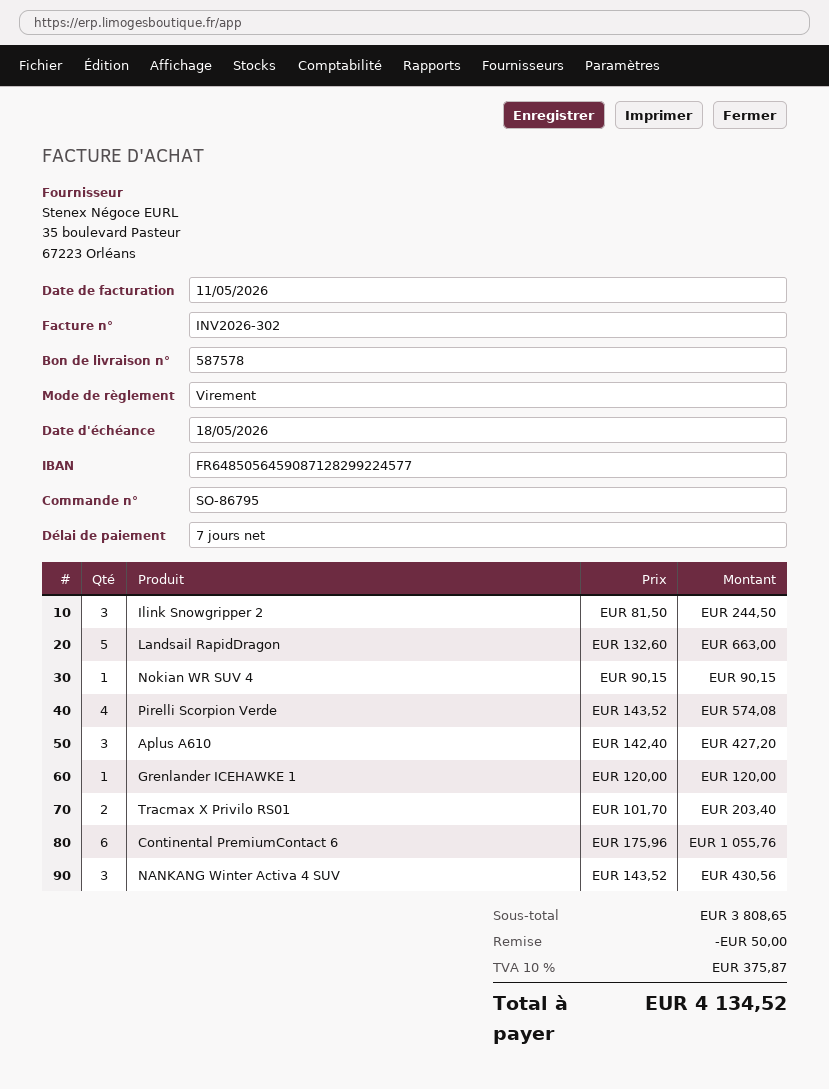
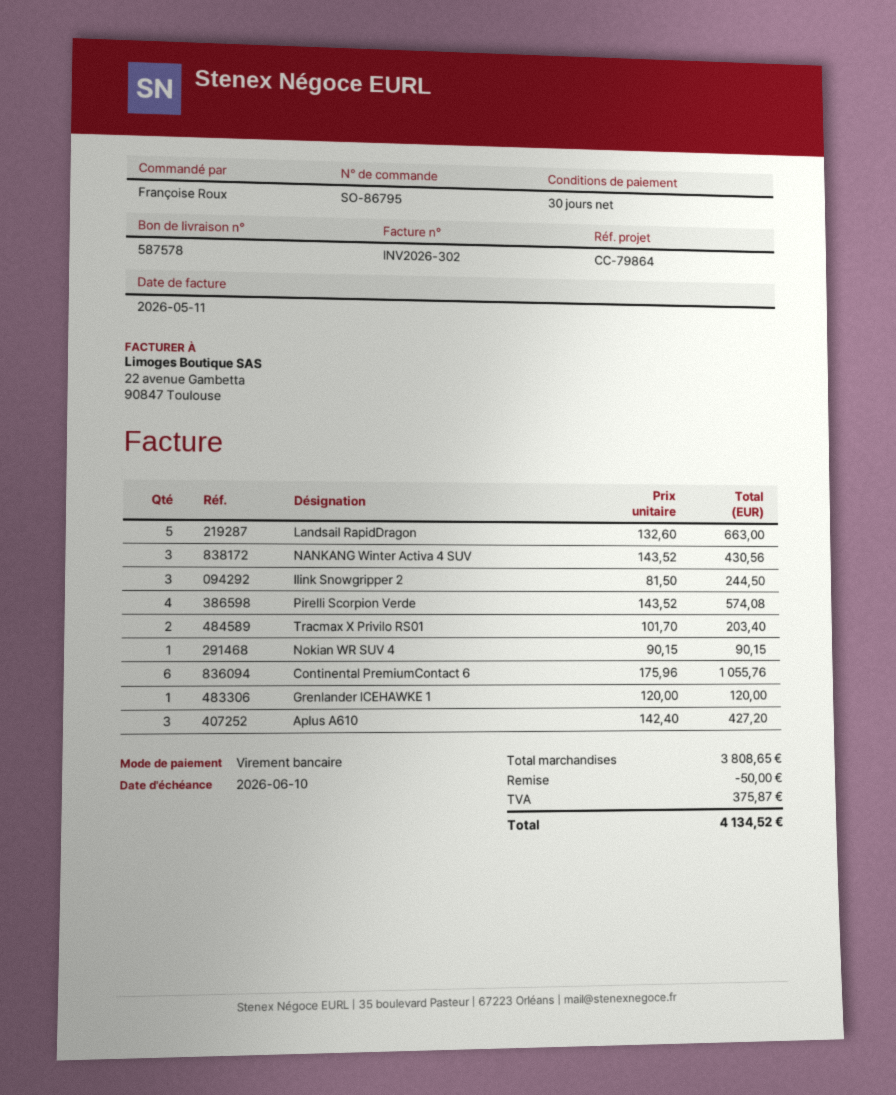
payment terms: 7 days -> 30 days
due date: 2026-05-18 -> 2026-06-10

